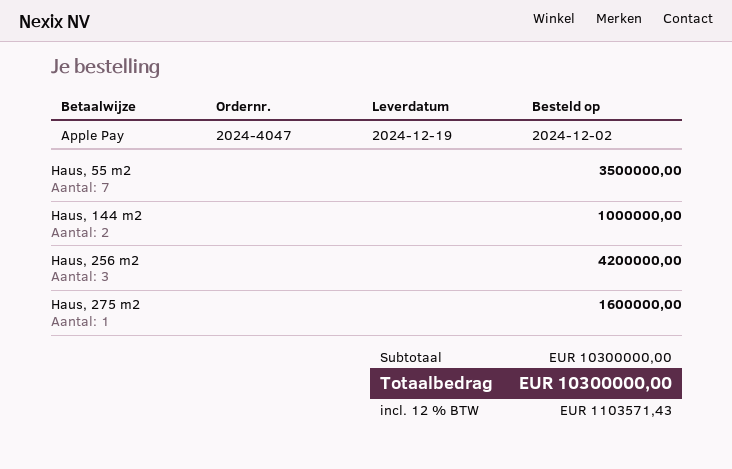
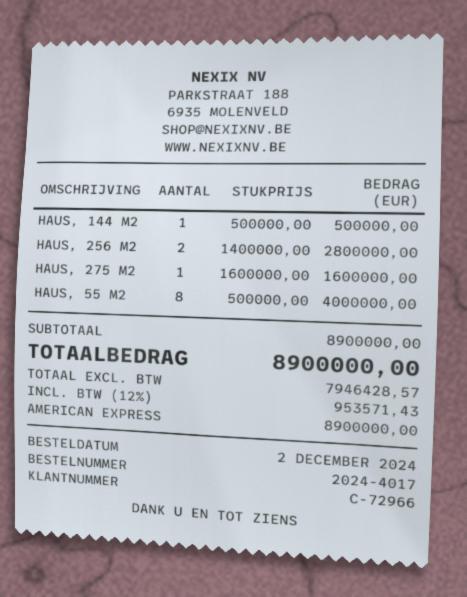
order number: 2024-4047 -> 2024-4017
payment method: Apple Pay -> American Express
Haus, 55 m2: 7 for 3500000.00 -> 8 for 4000000.00
Haus, 144 m2: 2 for 1000000.00 -> 1 for 500000.00
Haus, 256 m2: 3 for 4200000.00 -> 2 for 2800000.00
subtotal: 10300000.00 -> 8900000.00
tax: 12% = 1103571.43 -> 12% = 953571.43
total: 10300000.00 -> 8900000.00

